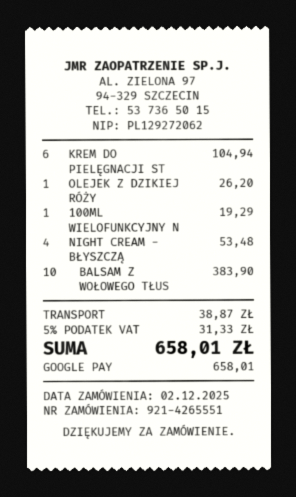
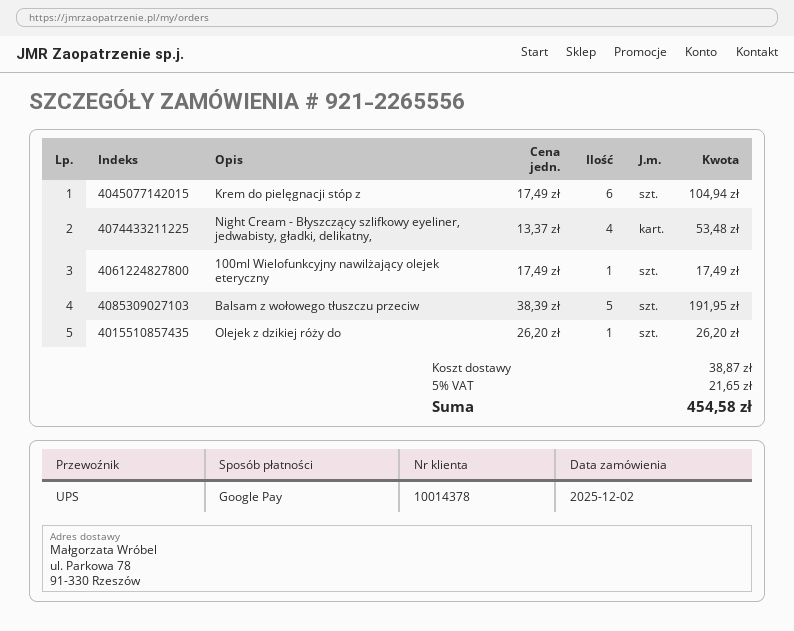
order number: 921-4265551 -> 921-2265556
100ML WIELOFUNKCYJNY N: 1 for 19.29 -> 1 for 17.49
BALSAM Z WOŁOWEGO TŁUS: 10 for 383.90 -> 5 for 191.95
tax: 5% = 31.33 -> 5% = 21.65
total: 658.01 -> 454.58

